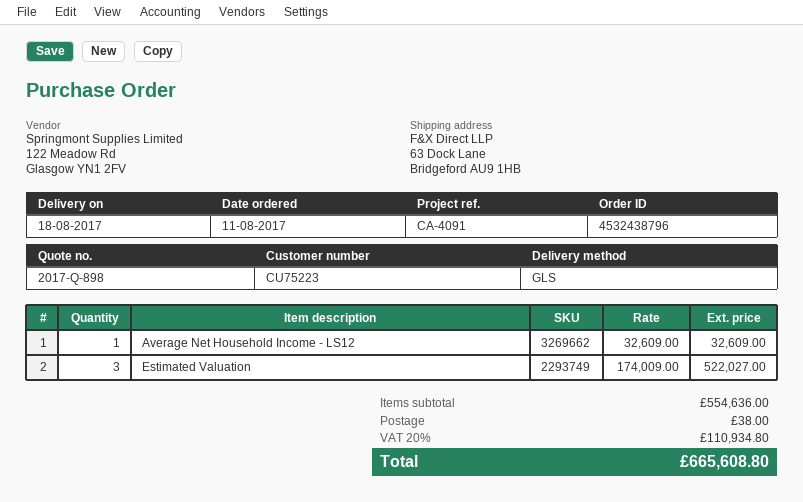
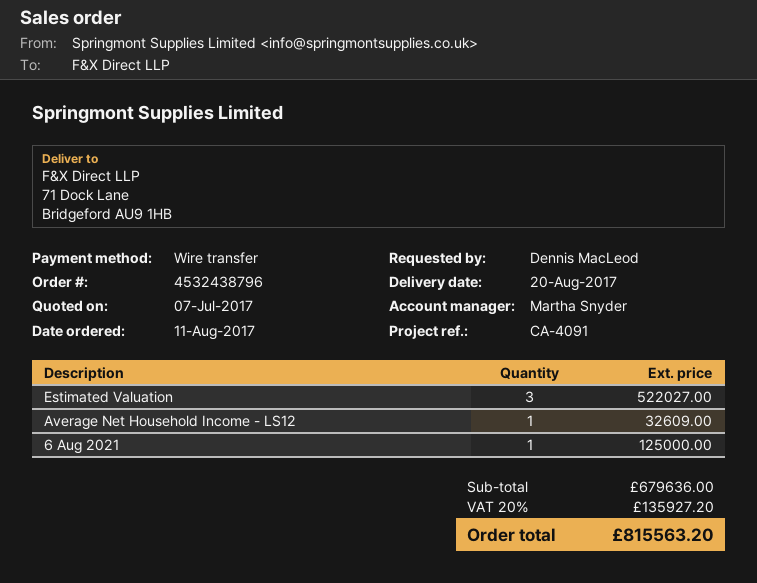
delivery date: 2017-08-18 -> 2017-08-20
ship to: 63 Dock Lane, Bridgeford AU9 1HB -> 71 Dock Lane, Bridgeford AU9 1HB
6 Aug 2021: none -> 1 for 125000.00
subtotal: 554636.00 -> 679636.00
shipping: 38.00 -> none
tax: 20% = 110934.80 -> 20% = 135927.20
total: 665608.80 -> 815563.20

